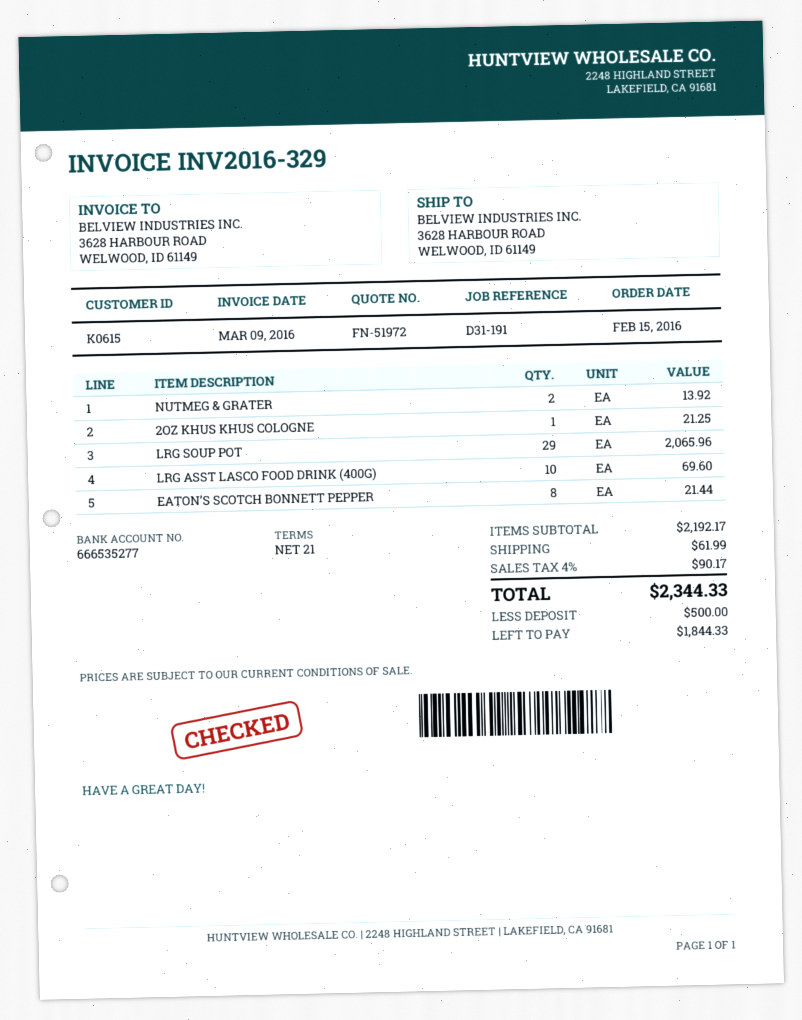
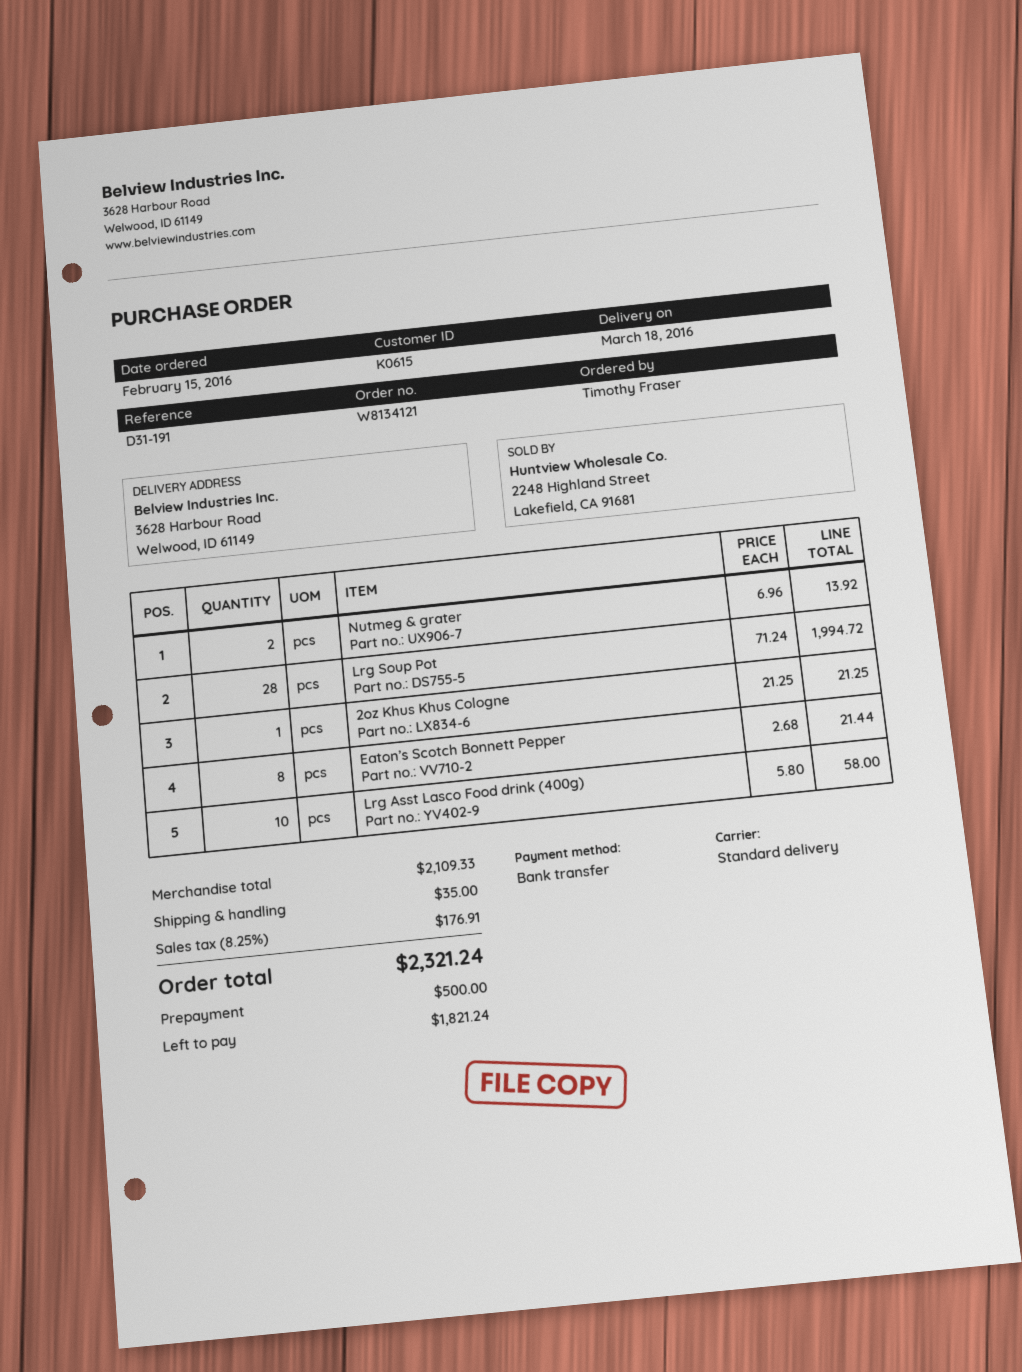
LRG SOUP POT: 29 for 2065.96 -> 28 for 1994.72
LRG ASST LASCO FOOD DRINK (400G): 10 for 69.60 -> 10 for 58.00
subtotal: 2192.17 -> 2109.33
shipping: 61.99 -> 35.00
tax: 4% = 90.17 -> 8.25% = 176.91
total: 2344.33 -> 2321.24
balance: 1844.33 -> 1821.24

